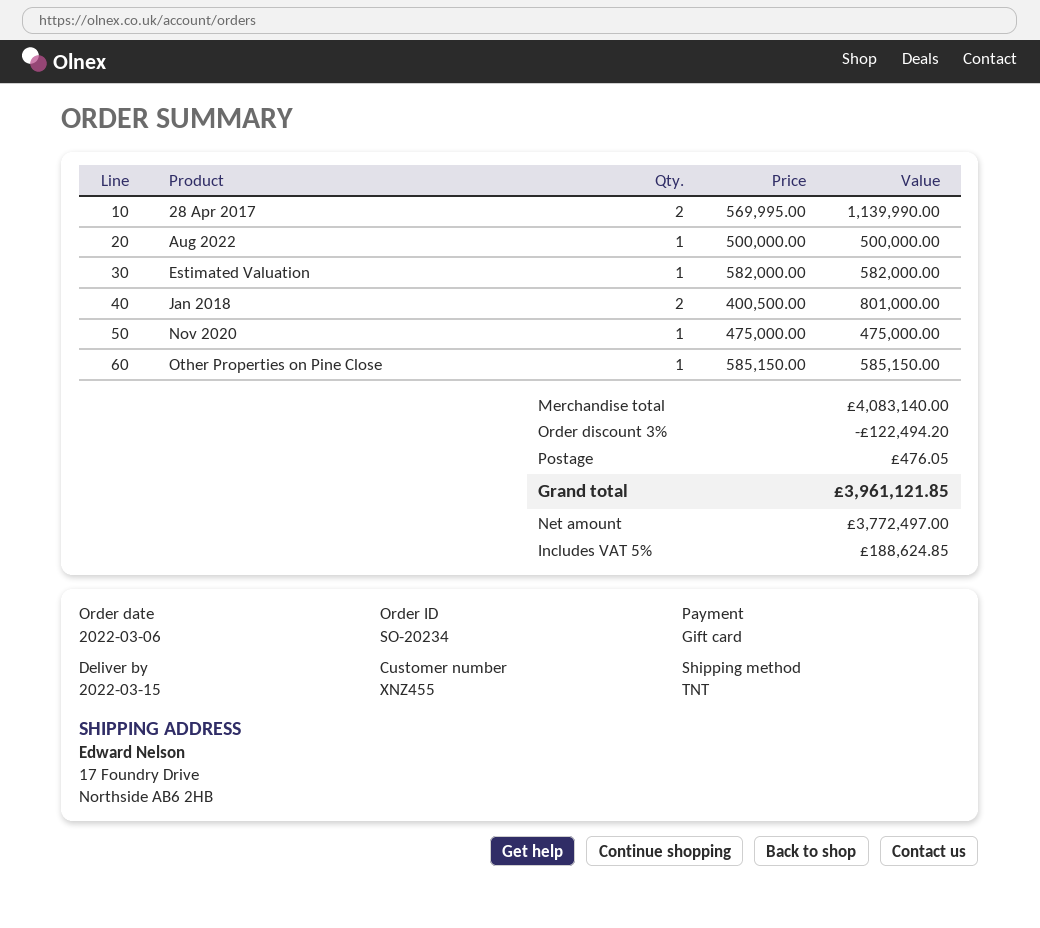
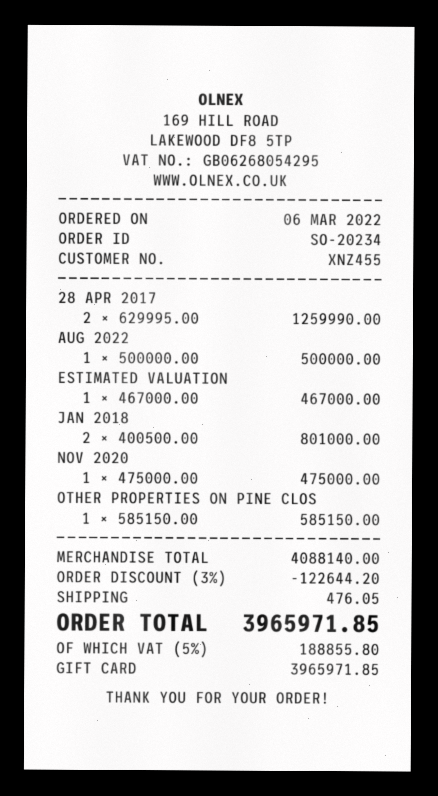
28 Apr 2017: 2 x 569995.00 = 1139990.00 -> 2 x 629995.00 = 1259990.00
Estimated Valuation: 1 x 582000.00 = 582000.00 -> 1 x 467000.00 = 467000.00
subtotal: 4083140.00 -> 4088140.00
discount: 3% = 122494.20 -> 3% = 122644.20
tax: 5% = 188624.85 -> 5% = 188855.80
total: 3961121.85 -> 3965971.85

